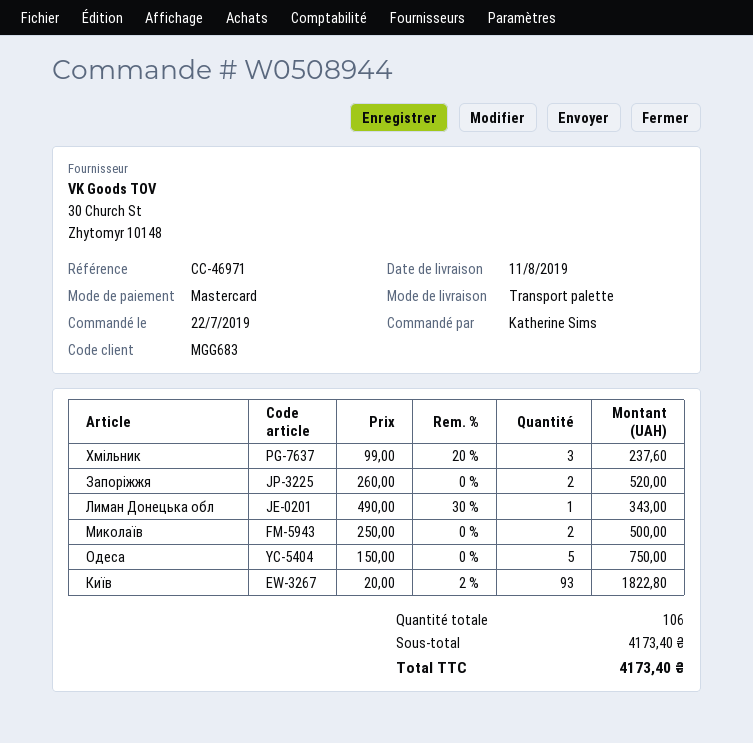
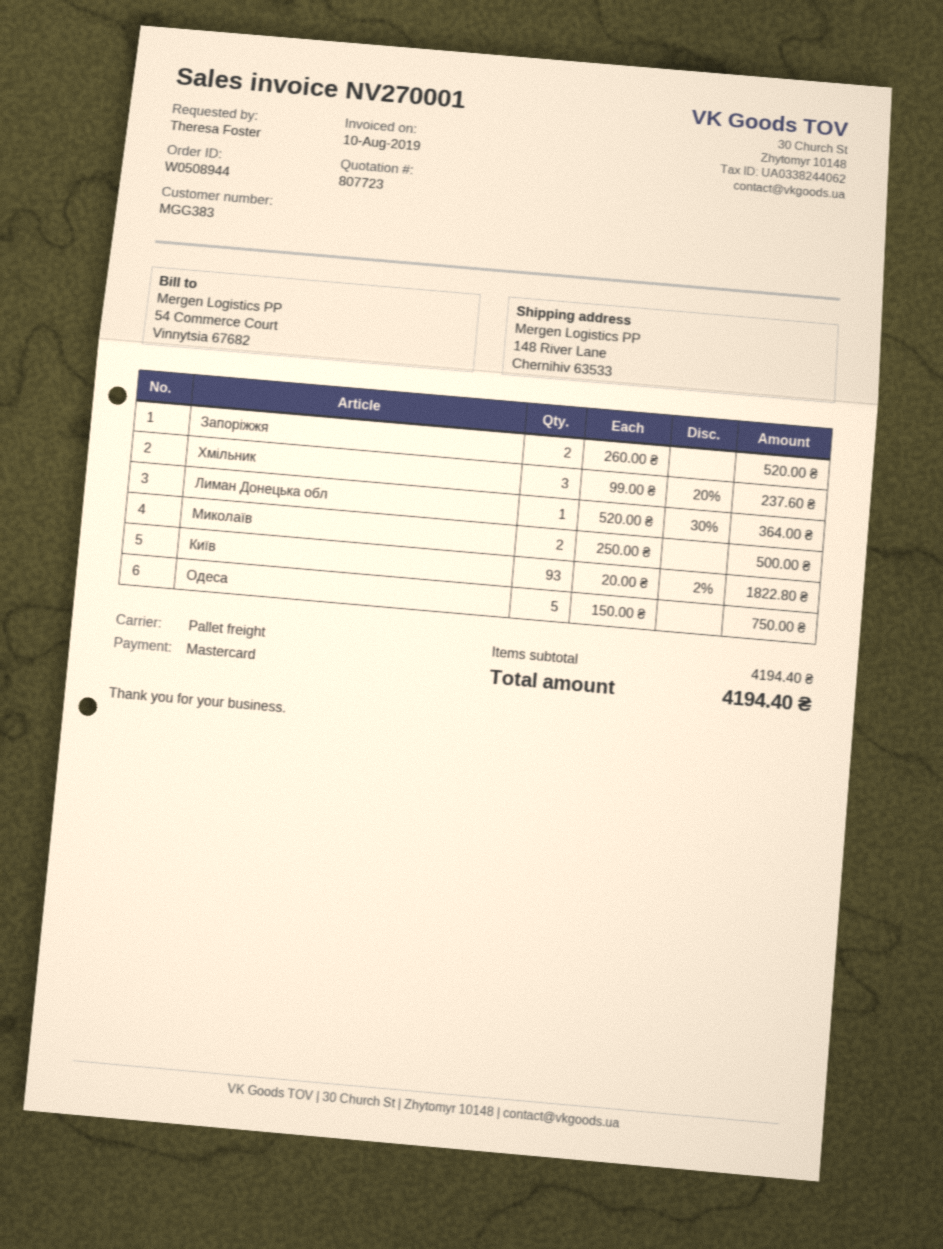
customer number: MGG683 -> MGG383
ordered by: Katherine Sims -> Theresa Foster
Лиман Донецька обл: 1 x 490.00 - 30% = 343.00 -> 1 x 520.00 - 30% = 364.00
subtotal: 4173.40 -> 4194.40
total: 4173.40 -> 4194.40

